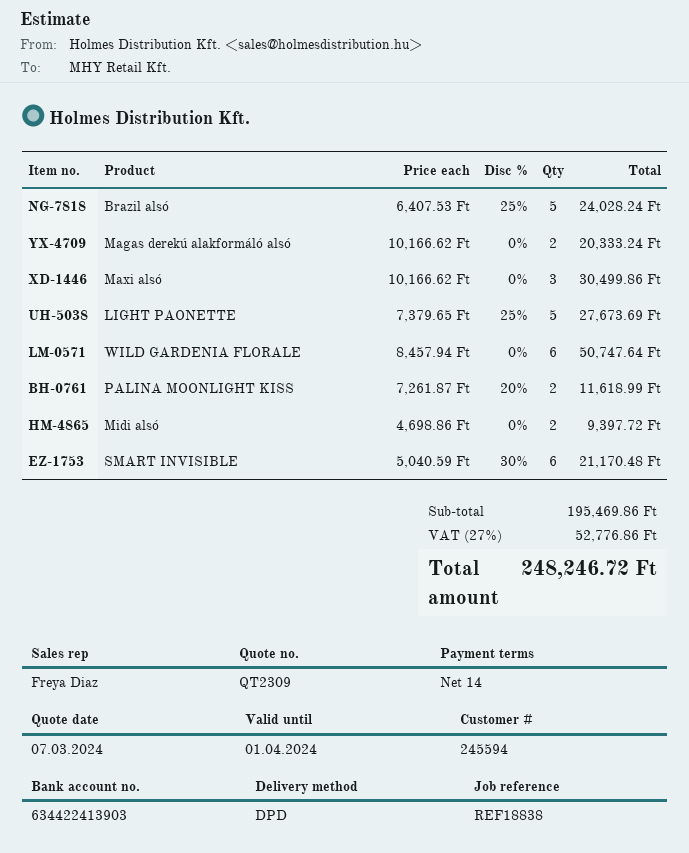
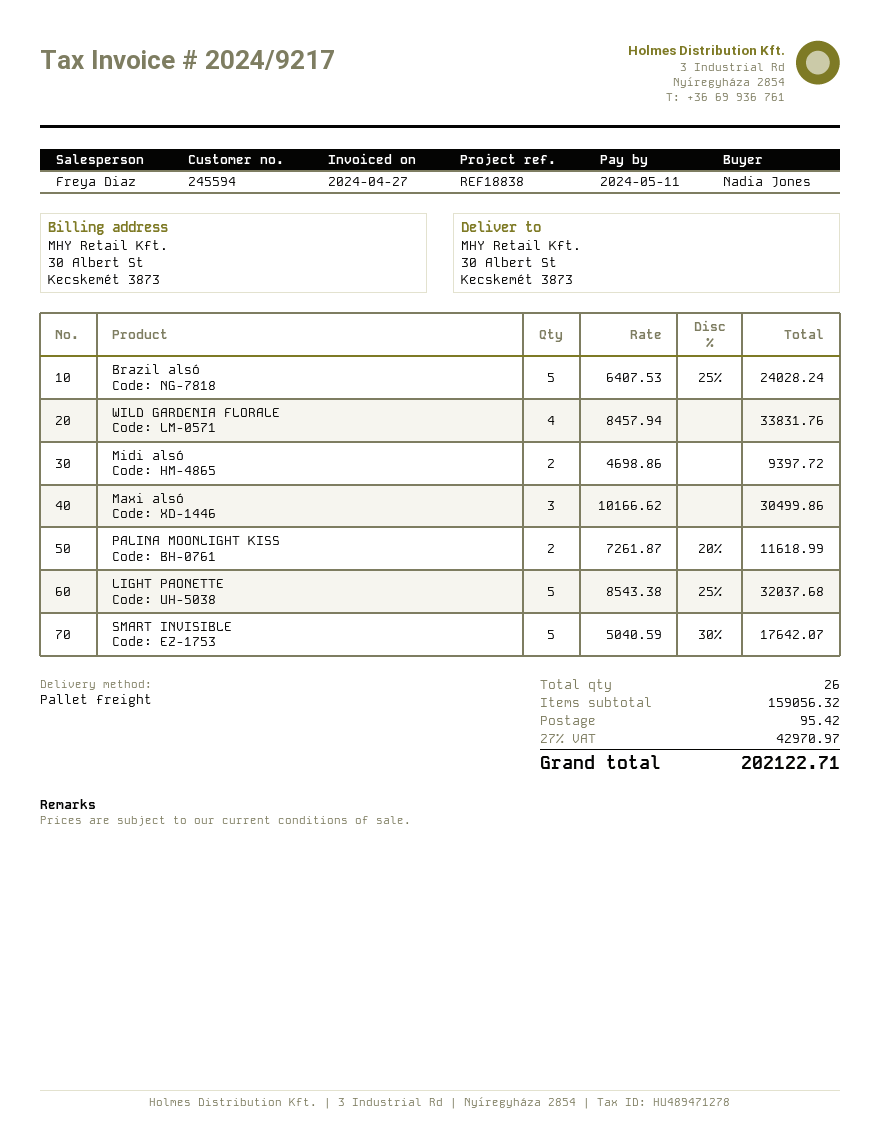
shipping method: DPD -> pallet freight
Magas derekú alakformáló alsó: 2 x 10166.62 = 20333.24 -> none
LIGHT PAONETTE: 5 x 7379.65 - 25% = 27673.69 -> 5 x 8543.38 - 25% = 32037.68
WILD GARDENIA FLORALE: 6 x 8457.94 = 50747.64 -> 4 x 8457.94 = 33831.76
SMART INVISIBLE: 6 x 5040.59 - 30% = 21170.48 -> 5 x 5040.59 - 30% = 17642.07
subtotal: 195469.86 -> 159056.32
shipping: none -> 95.42
tax: 27% = 52776.86 -> 27% = 42970.97
total: 248246.72 -> 202122.71

